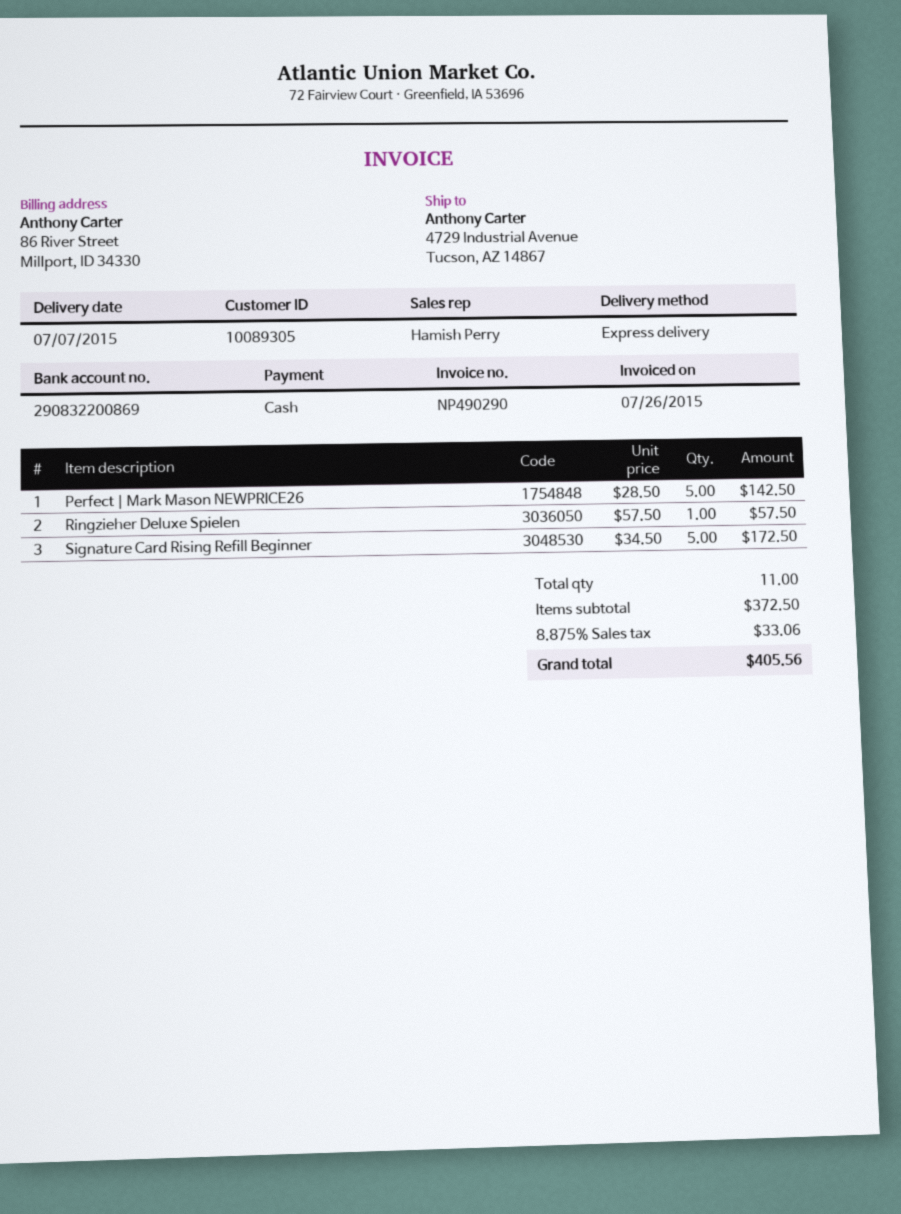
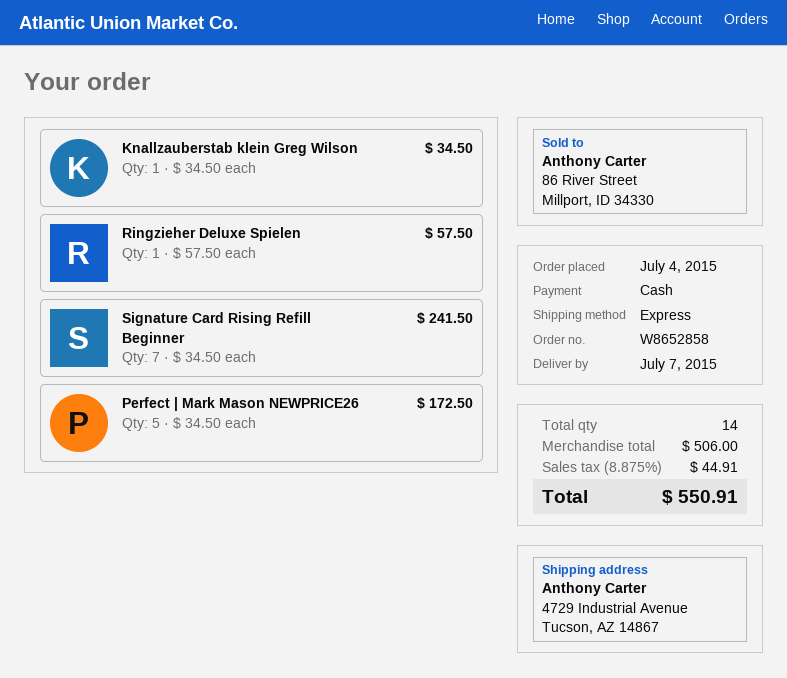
Perfect | Mark Mason NEWPRICE26: 5 x 28.50 = 142.50 -> 5 x 34.50 = 172.50
Signature Card Rising Refill Beginner: 5 x 34.50 = 172.50 -> 7 x 34.50 = 241.50
Knallzauberstab klein Greg Wilson: none -> 1 x 34.50 = 34.50
total quantity: 11 -> 14
subtotal: 372.50 -> 506.00
tax: 8.875% = 33.06 -> 8.875% = 44.91
total: 405.56 -> 550.91

